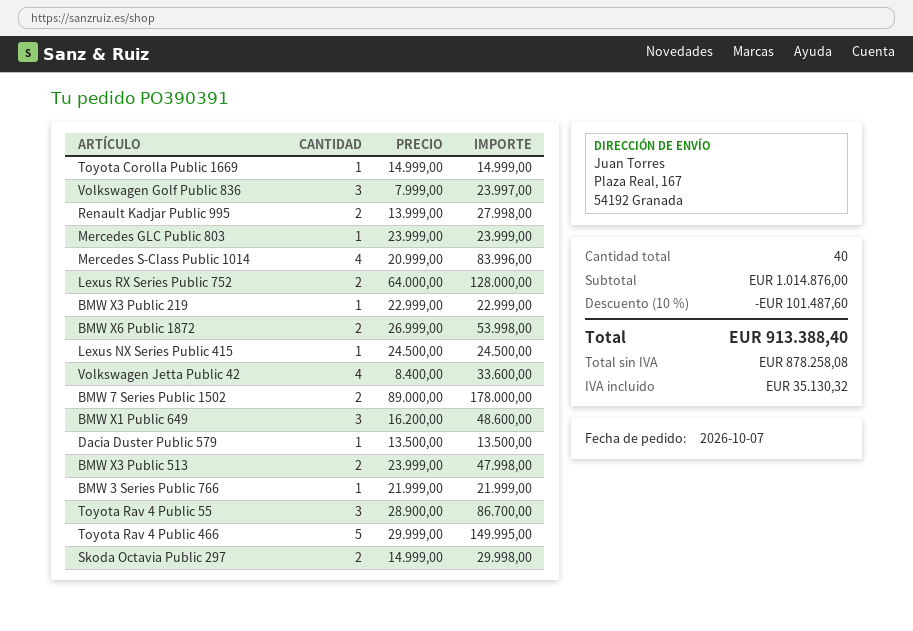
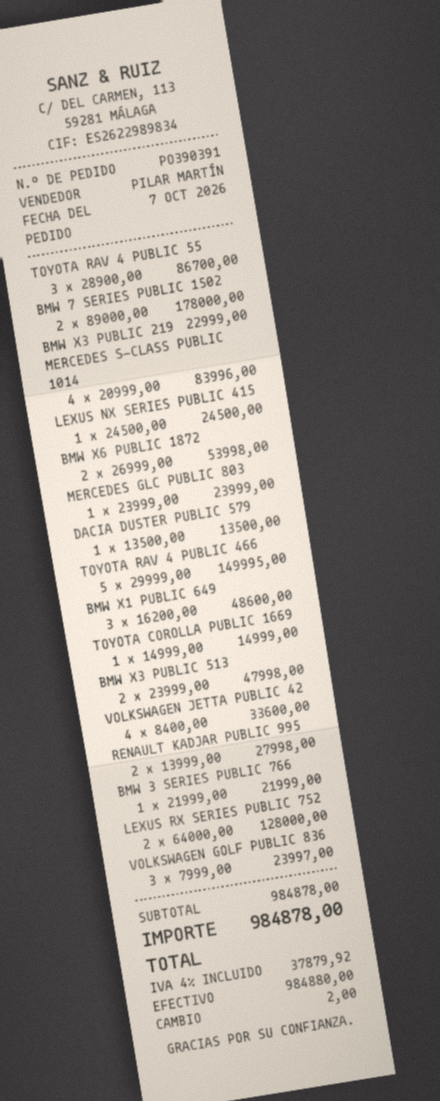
Skoda Octavia Public 297: 2 x 14999.00 = 29998.00 -> none
subtotal: 1014876.00 -> 984878.00
discount: 10% = 101487.60 -> none
tax: 35130.32 -> 37879.92
total: 913388.40 -> 984878.00

